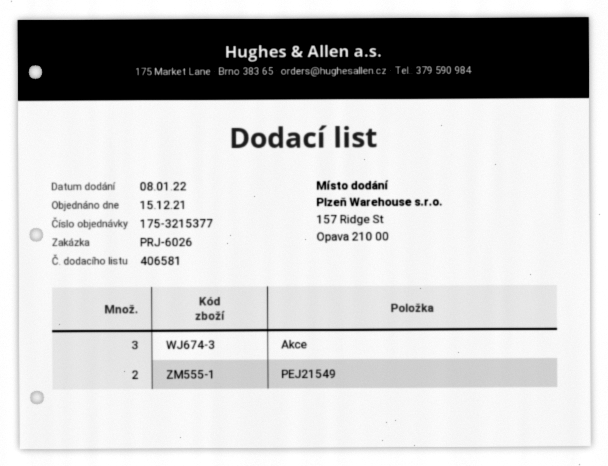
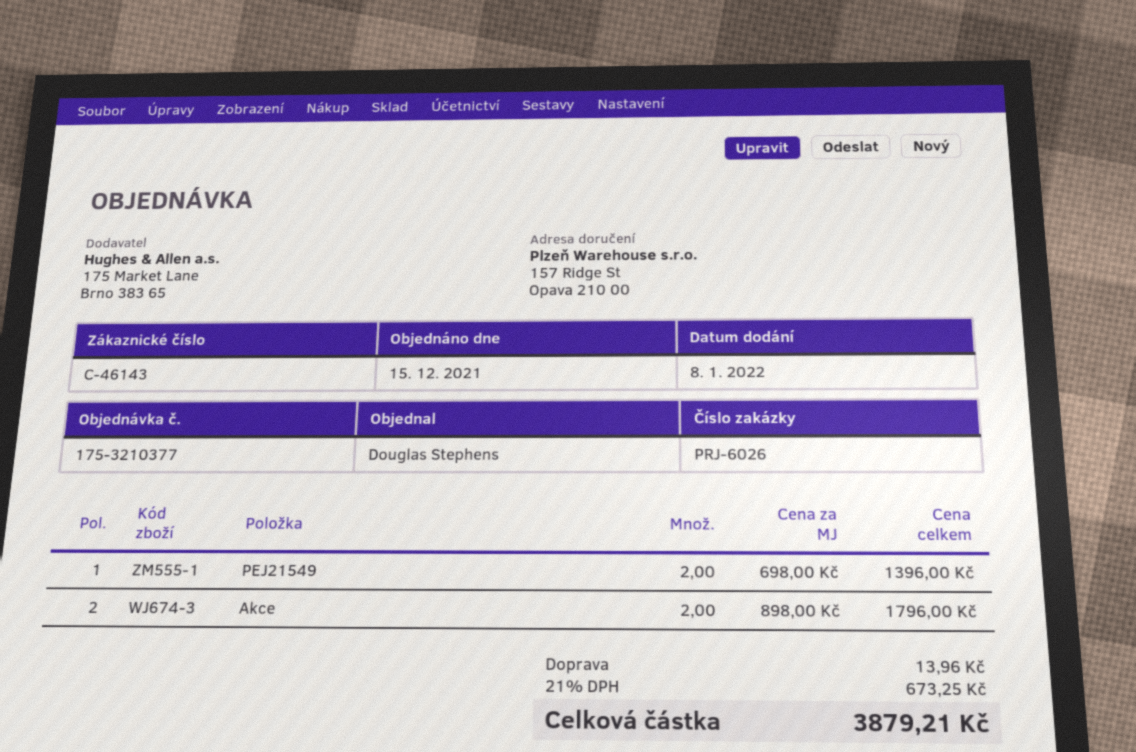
order number: 175-3215377 -> 175-3210377
Akce: 3 -> 2

